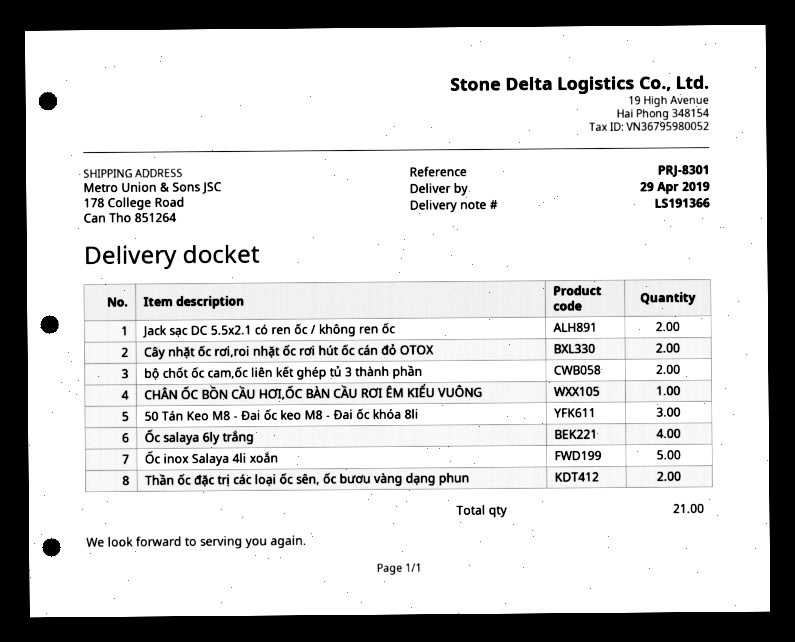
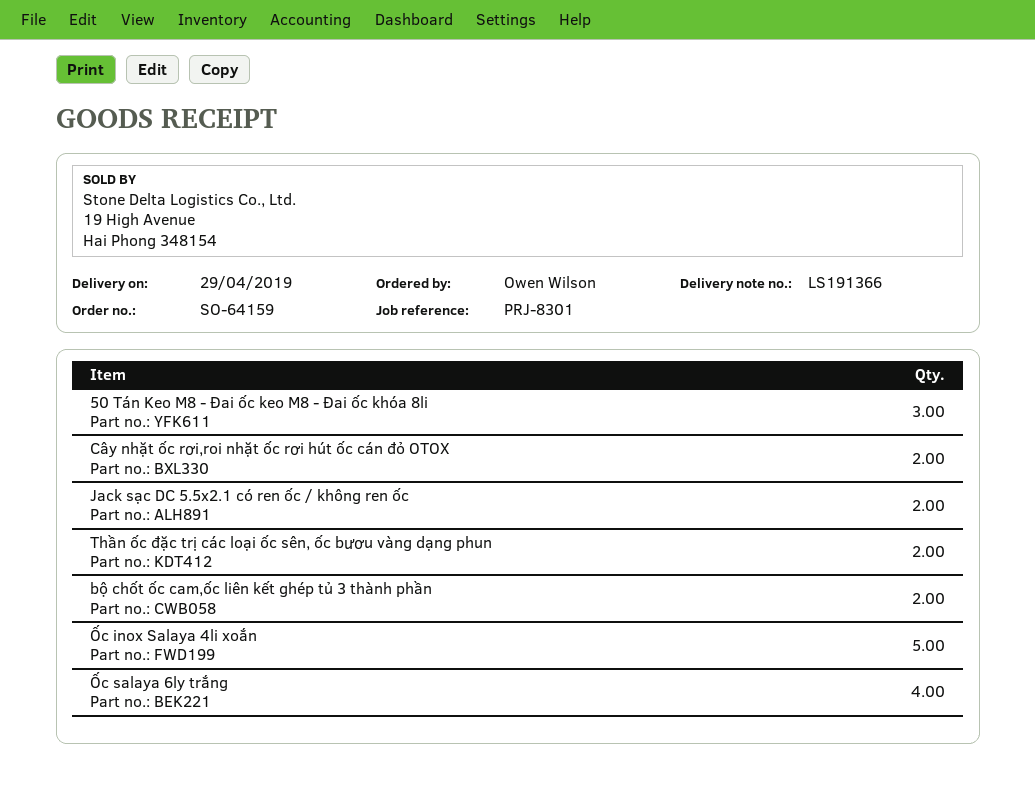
CHÂN ỐC BỒN CẦU HƠI,ỐC BÀN CẦU RƠI ÊM KIỂU VUÔNG: 1 -> none

